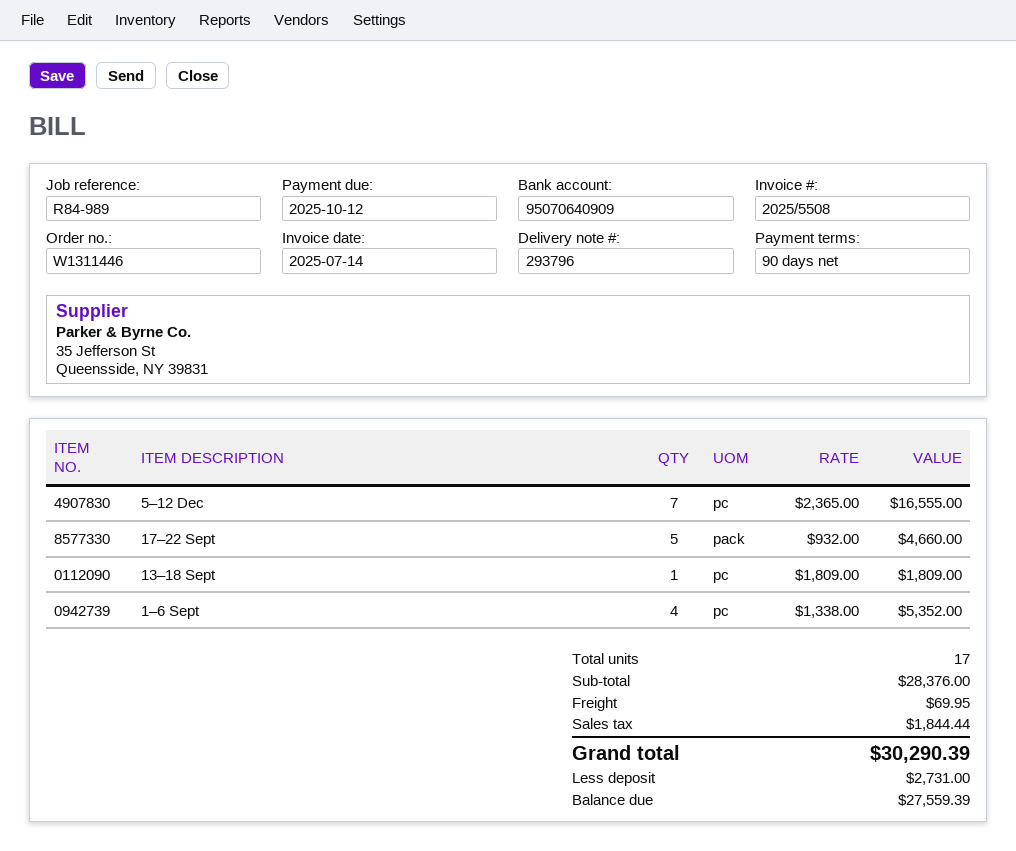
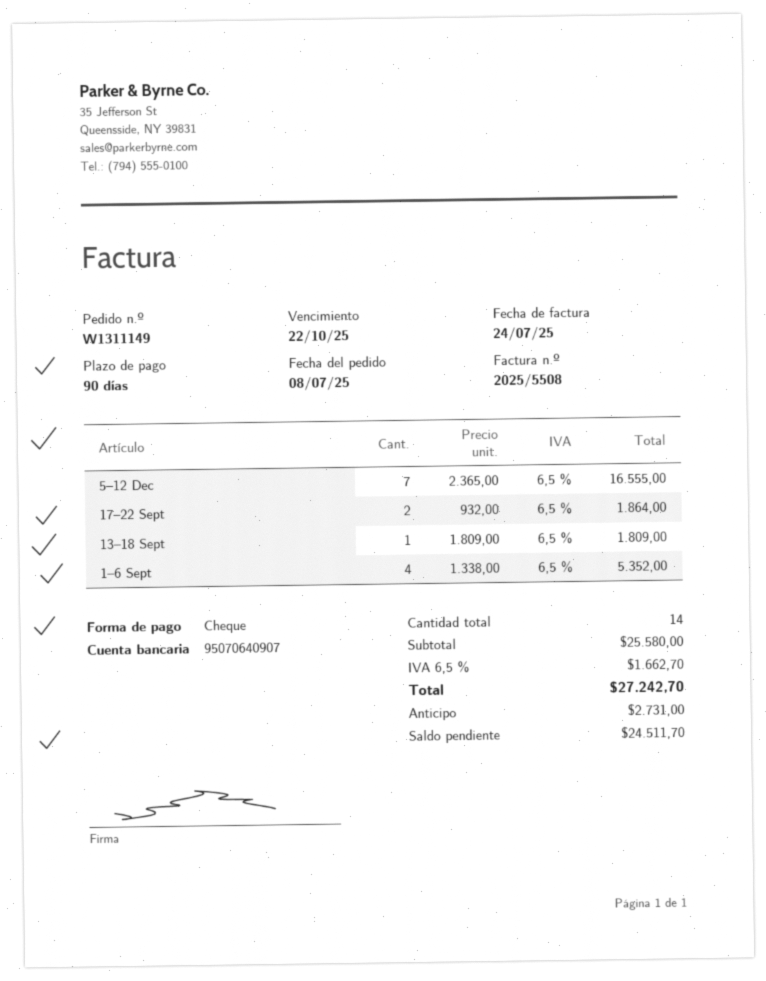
order number: W1311446 -> W1311149
invoice date: 2025-07-14 -> 2025-07-24
due date: 2025-10-12 -> 2025-10-22
bank account: 95070640909 -> 95070640907
17–22 Sept: 5 x 932.00 = 4660.00 -> 2 x 932.00 = 1864.00
total quantity: 17 -> 14
subtotal: 28376.00 -> 25580.00
shipping: 69.95 -> none
tax: 1844.44 -> 1662.70
total: 30290.39 -> 27242.70
balance: 27559.39 -> 24511.70

